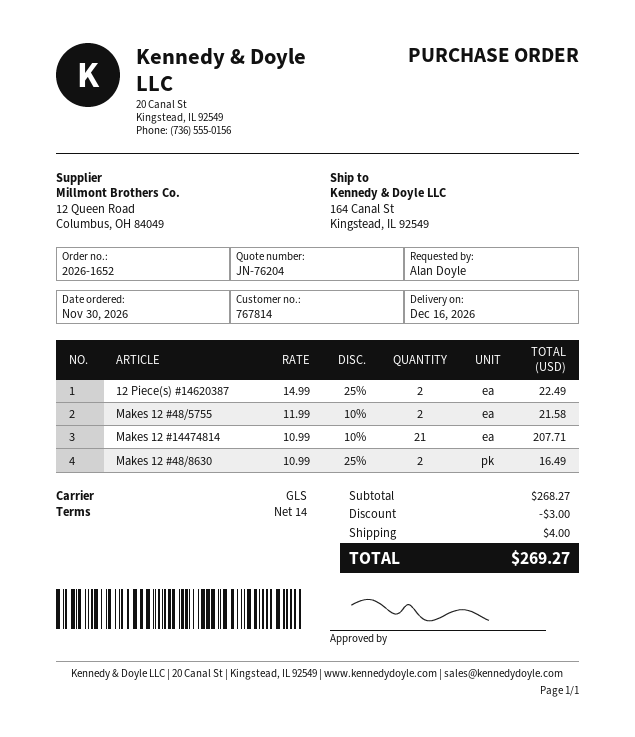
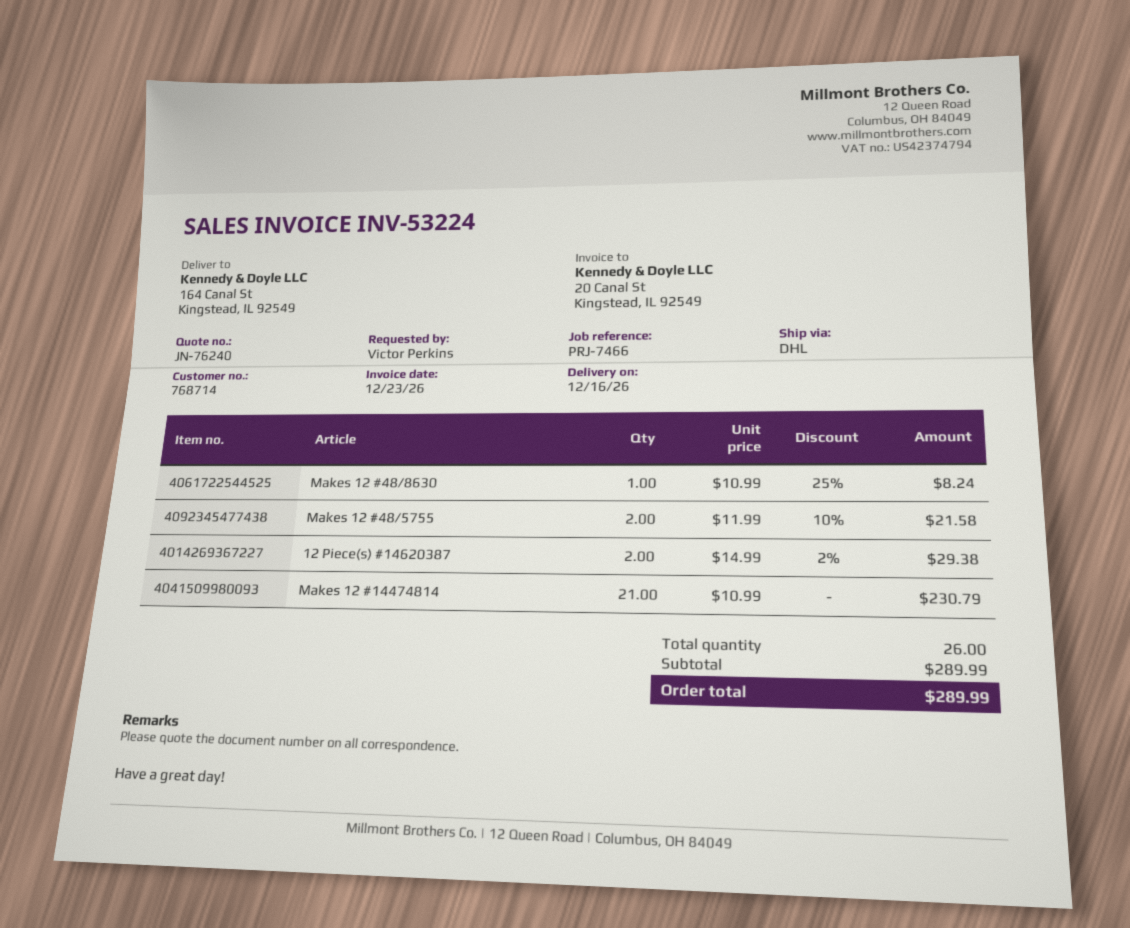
quote number: JN-76204 -> JN-76240
customer number: 767814 -> 768714
ordered by: Alan Doyle -> Victor Perkins
shipping method: GLS -> DHL
12 Piece(s) #14620387: 2 x 14.99 - 25% = 22.49 -> 2 x 14.99 - 2% = 29.38
Makes 12 #14474814: 21 x 10.99 - 10% = 207.71 -> 21 x 10.99 = 230.79
Makes 12 #48/8630: 2 x 10.99 - 25% = 16.49 -> 1 x 10.99 - 25% = 8.24
subtotal: 268.27 -> 289.99
discount: 3.00 -> none
shipping: 4.00 -> none
total: 269.27 -> 289.99

